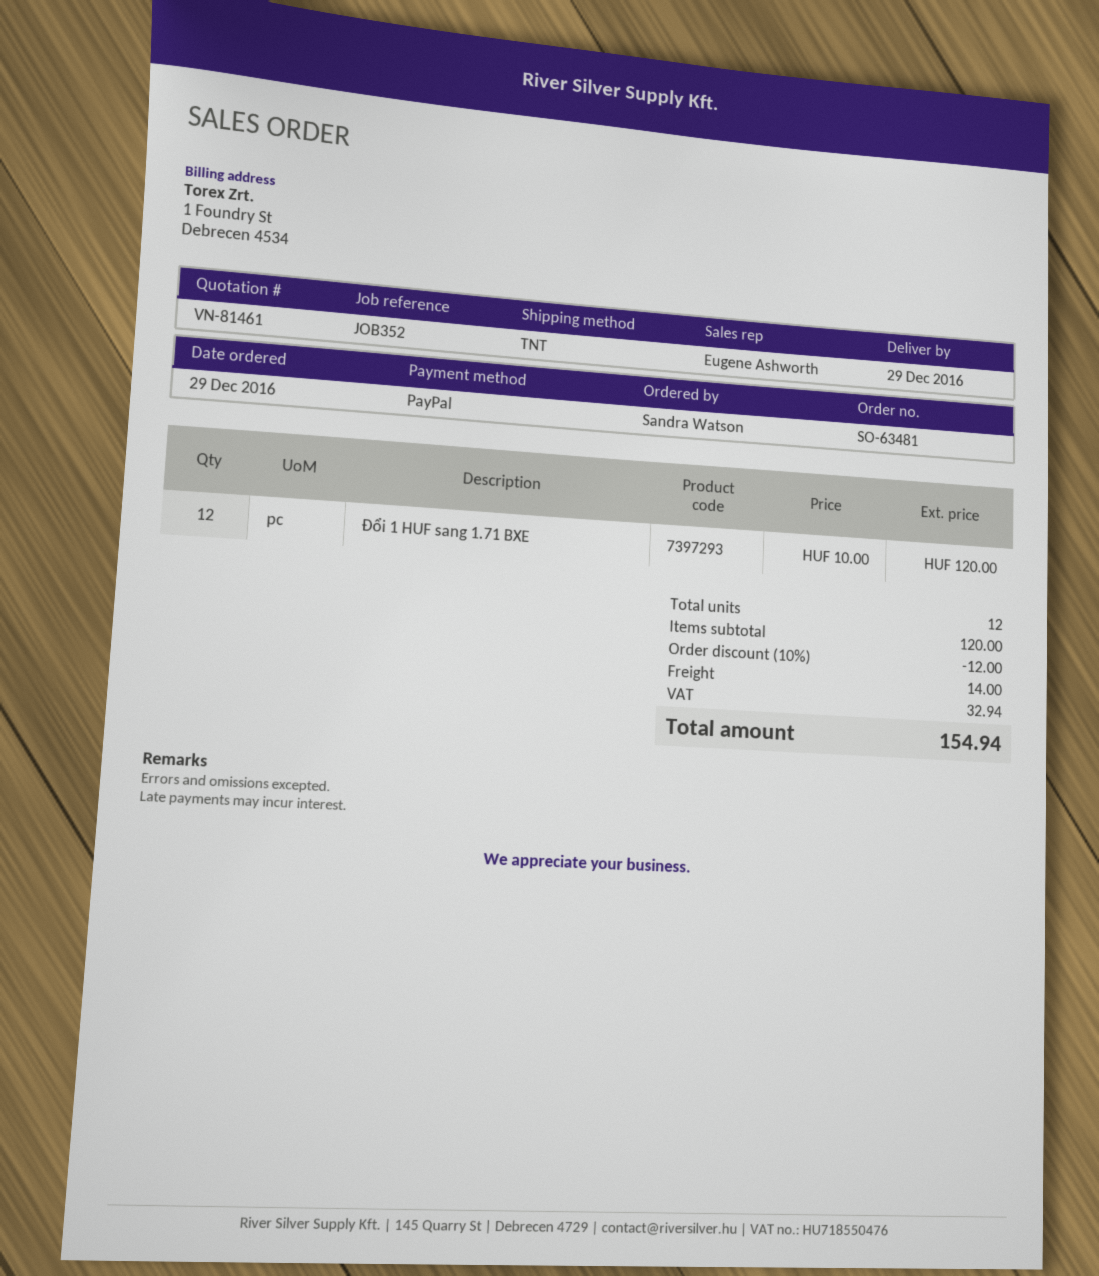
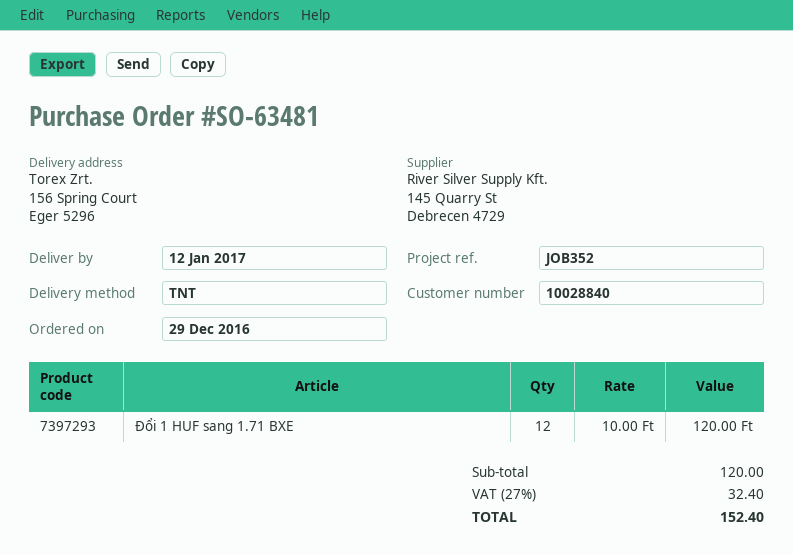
delivery date: 2016-12-29 -> 2017-01-12
discount: 10% = 12.00 -> none
shipping: 14.00 -> none
tax: 32.94 -> 32.40
total: 154.94 -> 152.40

